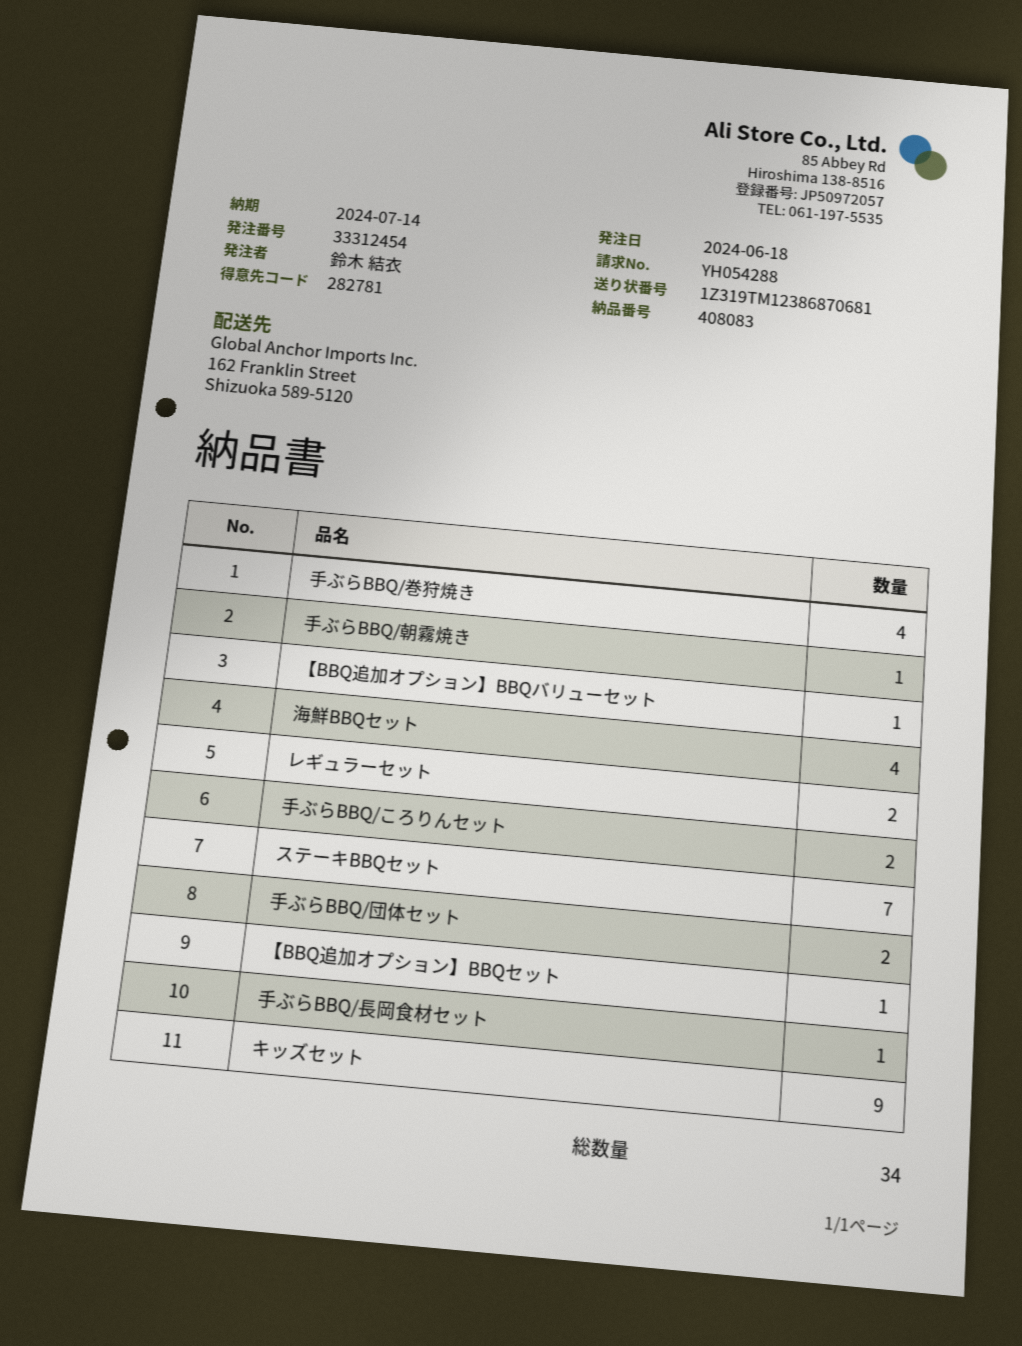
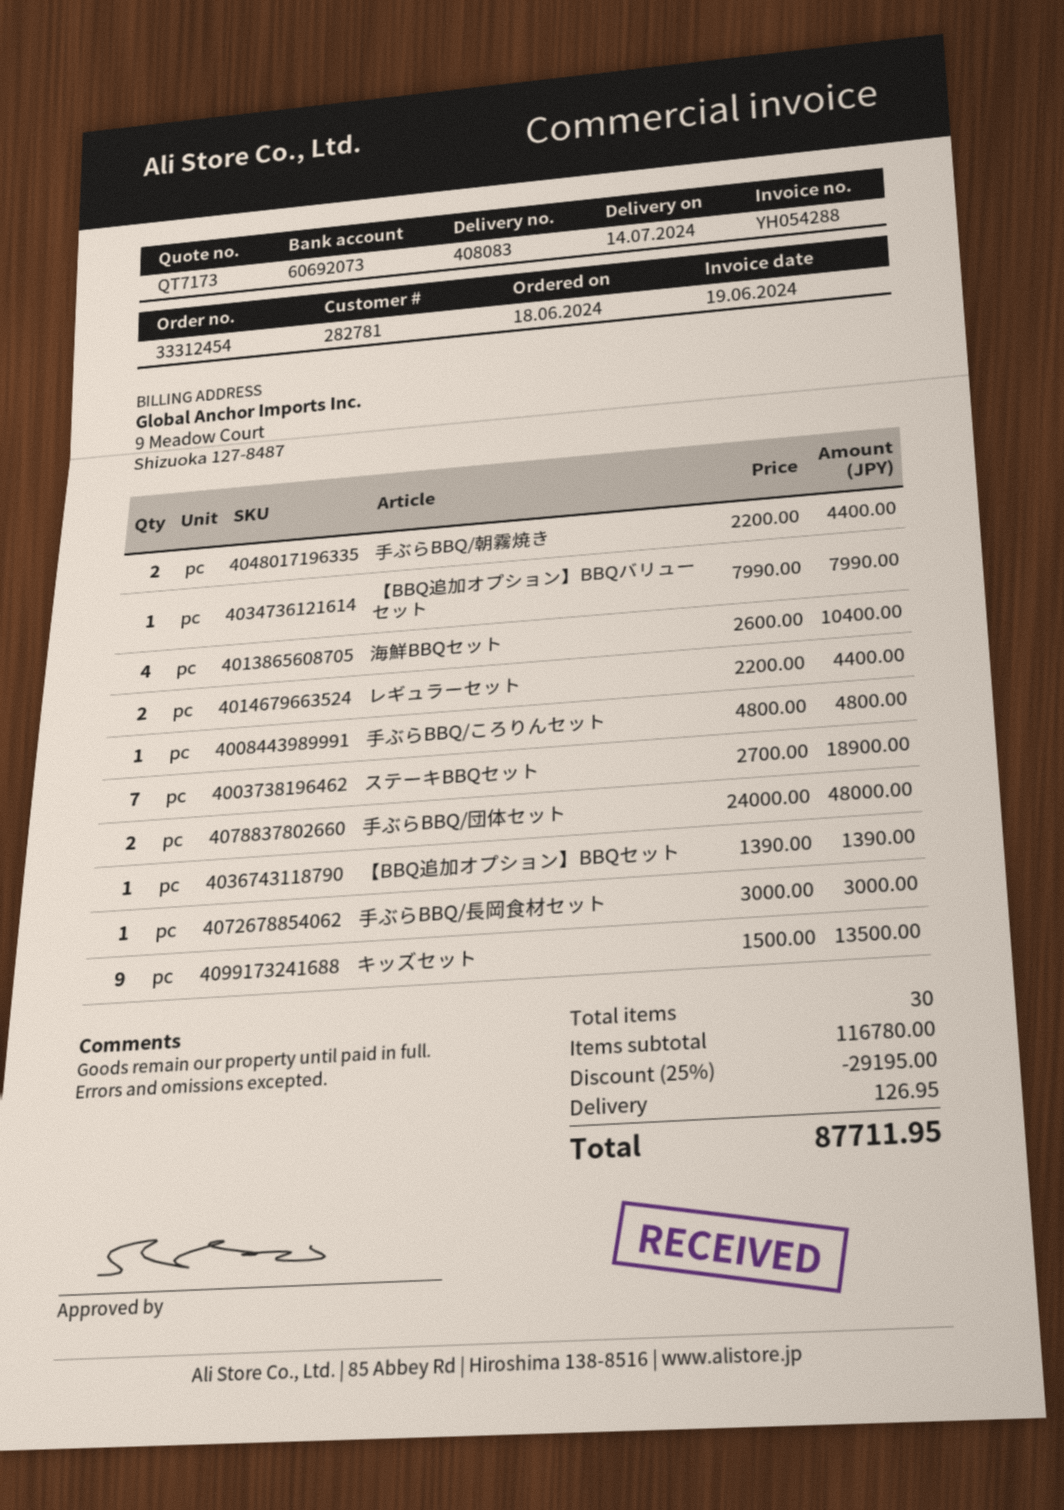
手ぶらBBQ/巻狩焼き: 4 -> none
手ぶらBBQ/朝霧焼き: 1 -> 2
手ぶらBBQ/ころりんセット: 2 -> 1
total quantity: 34 -> 30

